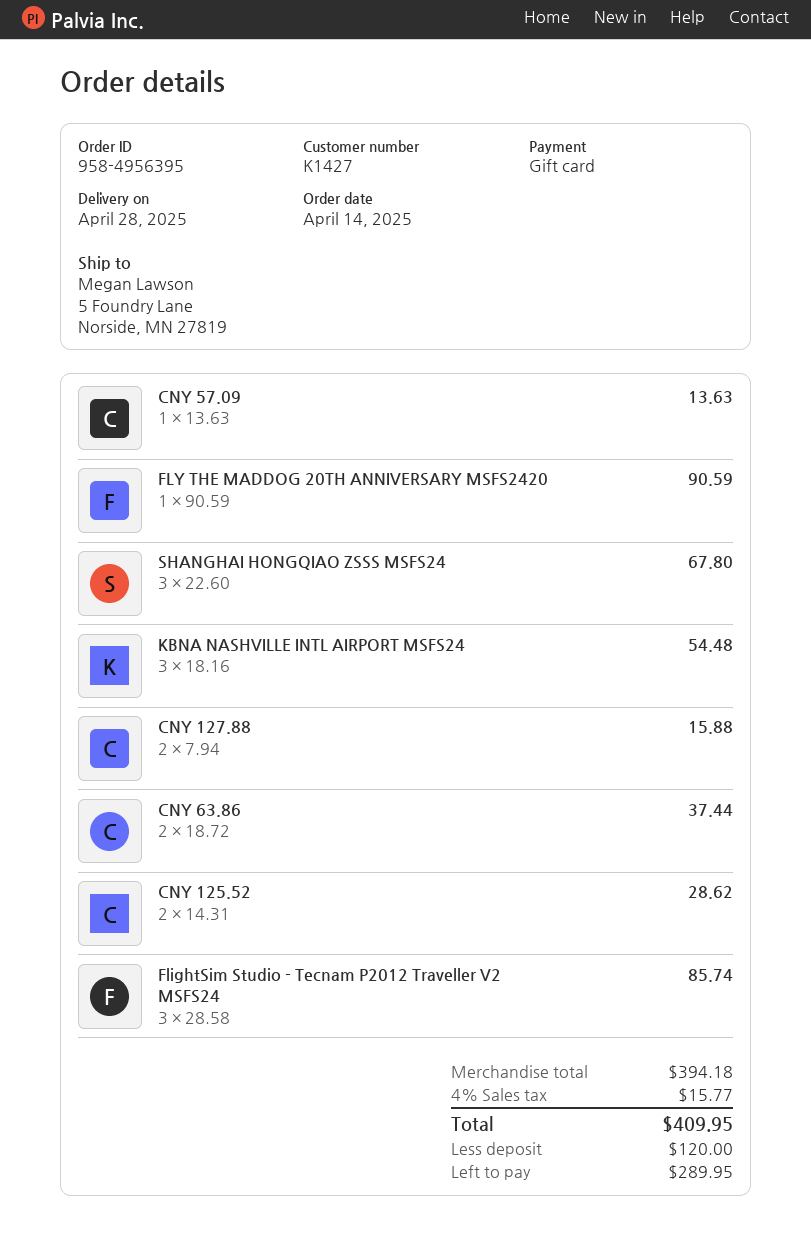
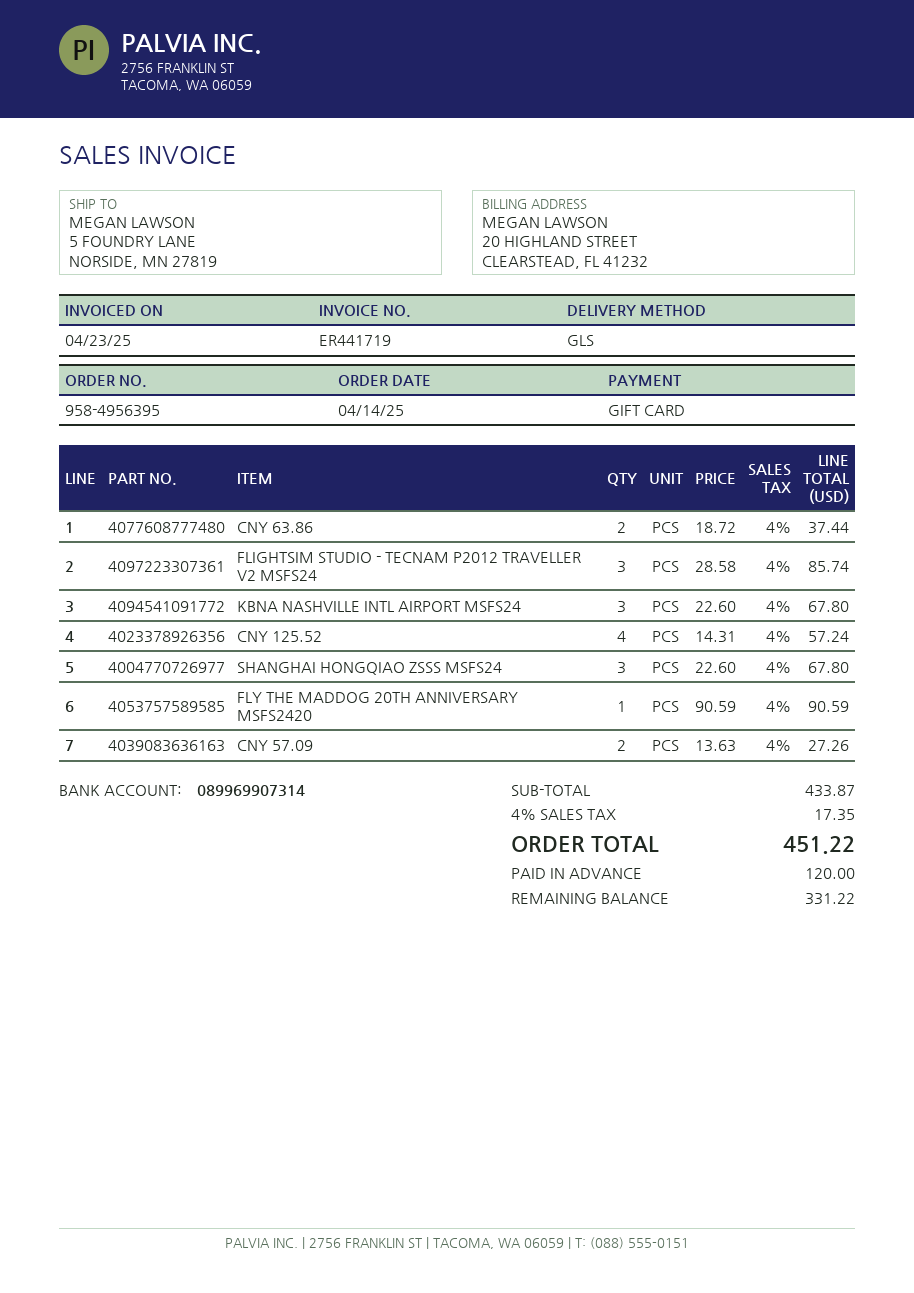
CNY 57.09: 1 x 13.63 = 13.63 -> 2 x 13.63 = 27.26
KBNA NASHVILLE INTL AIRPORT MSFS24: 3 x 18.16 = 54.48 -> 3 x 22.60 = 67.80
CNY 127.88: 2 x 7.94 = 15.88 -> none
CNY 125.52: 2 x 14.31 = 28.62 -> 4 x 14.31 = 57.24
subtotal: 394.18 -> 433.87
tax: 4% = 15.77 -> 4% = 17.35
total: 409.95 -> 451.22
balance: 289.95 -> 331.22

